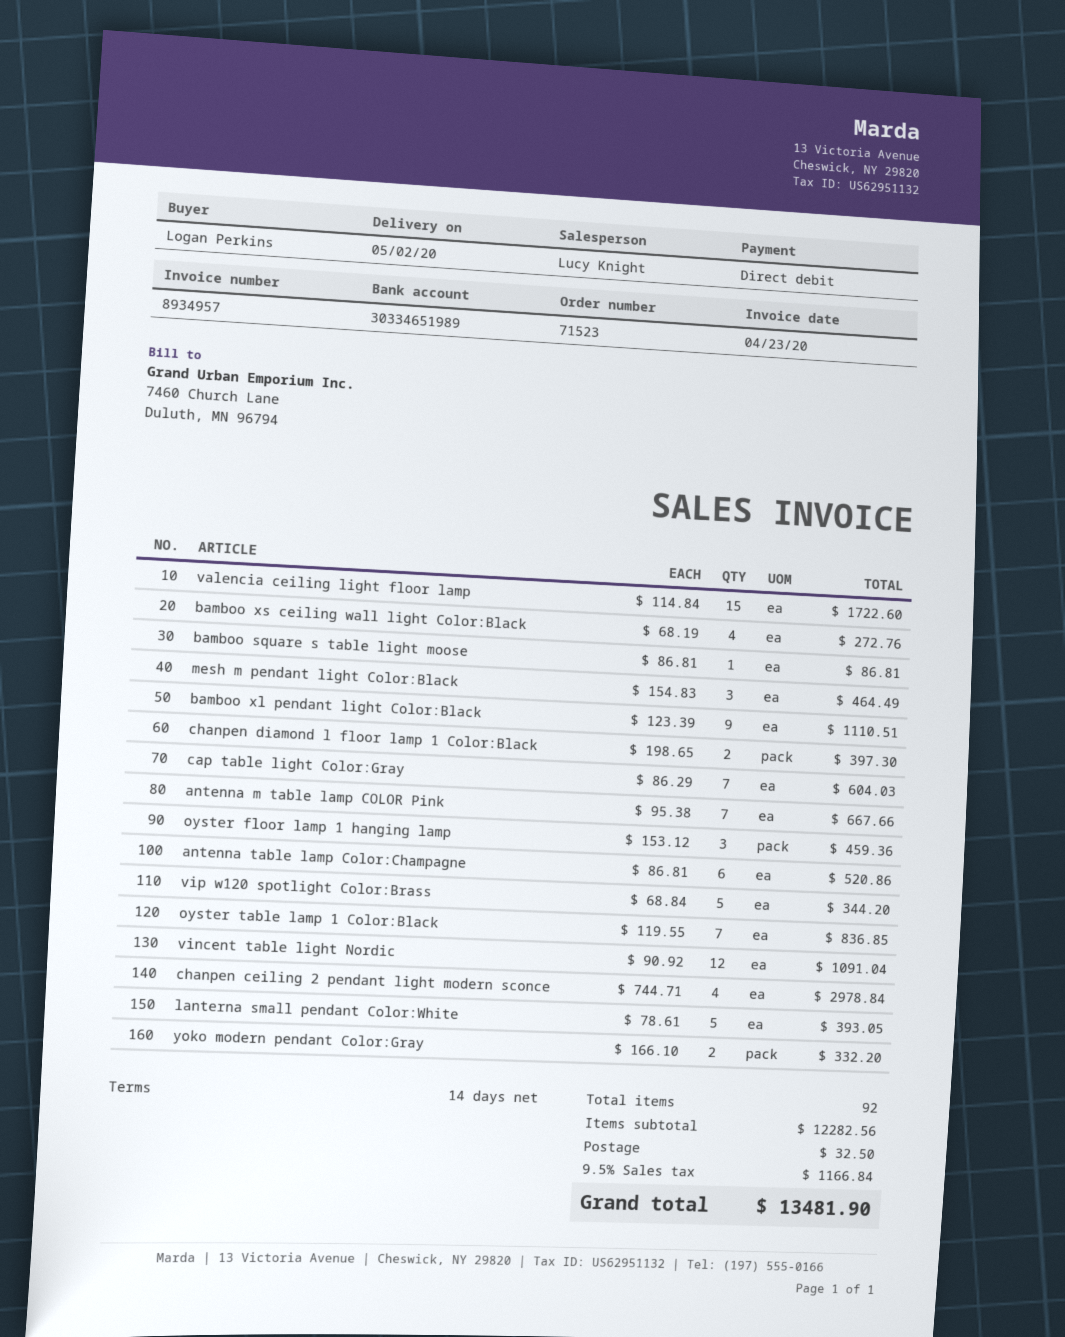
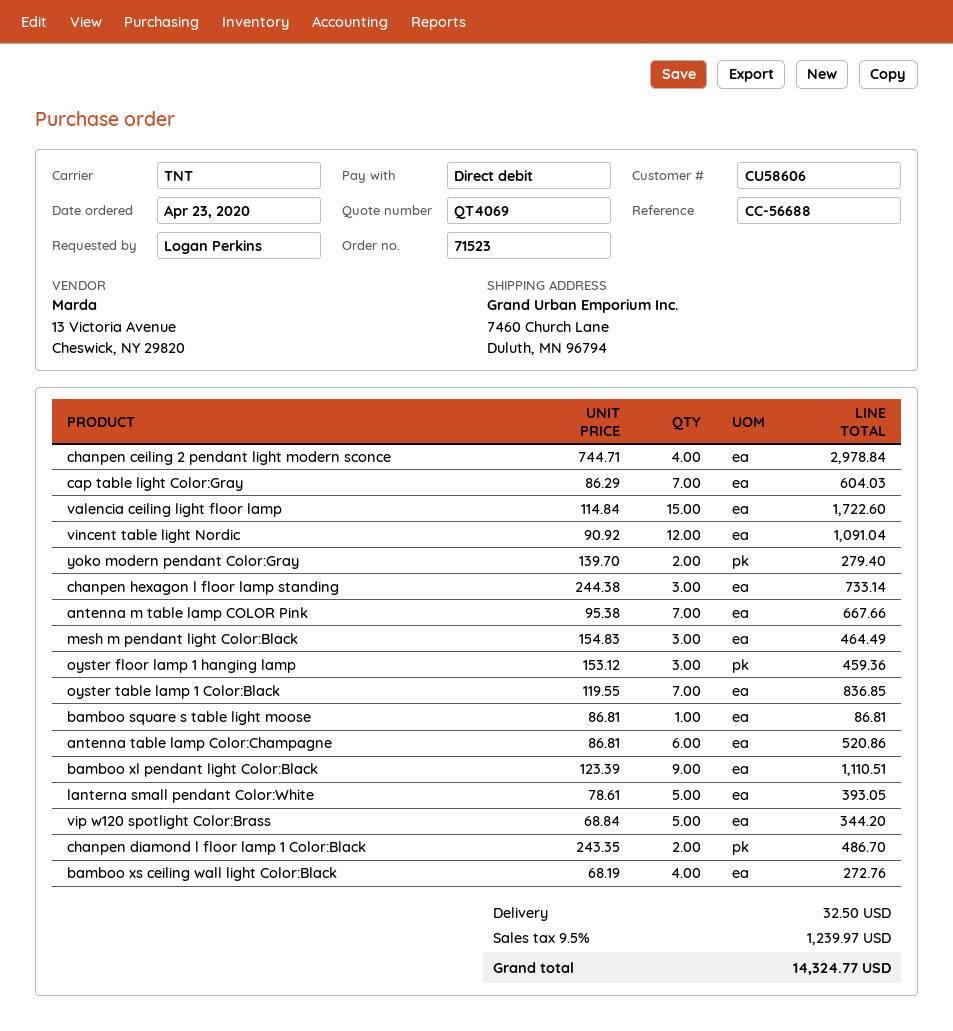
chanpen diamond l floor lamp 1 Color:Black: 2 x 198.65 = 397.30 -> 2 x 243.35 = 486.70
yoko modern pendant Color:Gray: 2 x 166.10 = 332.20 -> 2 x 139.70 = 279.40
chanpen hexagon l floor lamp standing: none -> 3 x 244.38 = 733.14
tax: 9.5% = 1166.84 -> 9.5% = 1239.97
total: 13481.90 -> 14324.77

